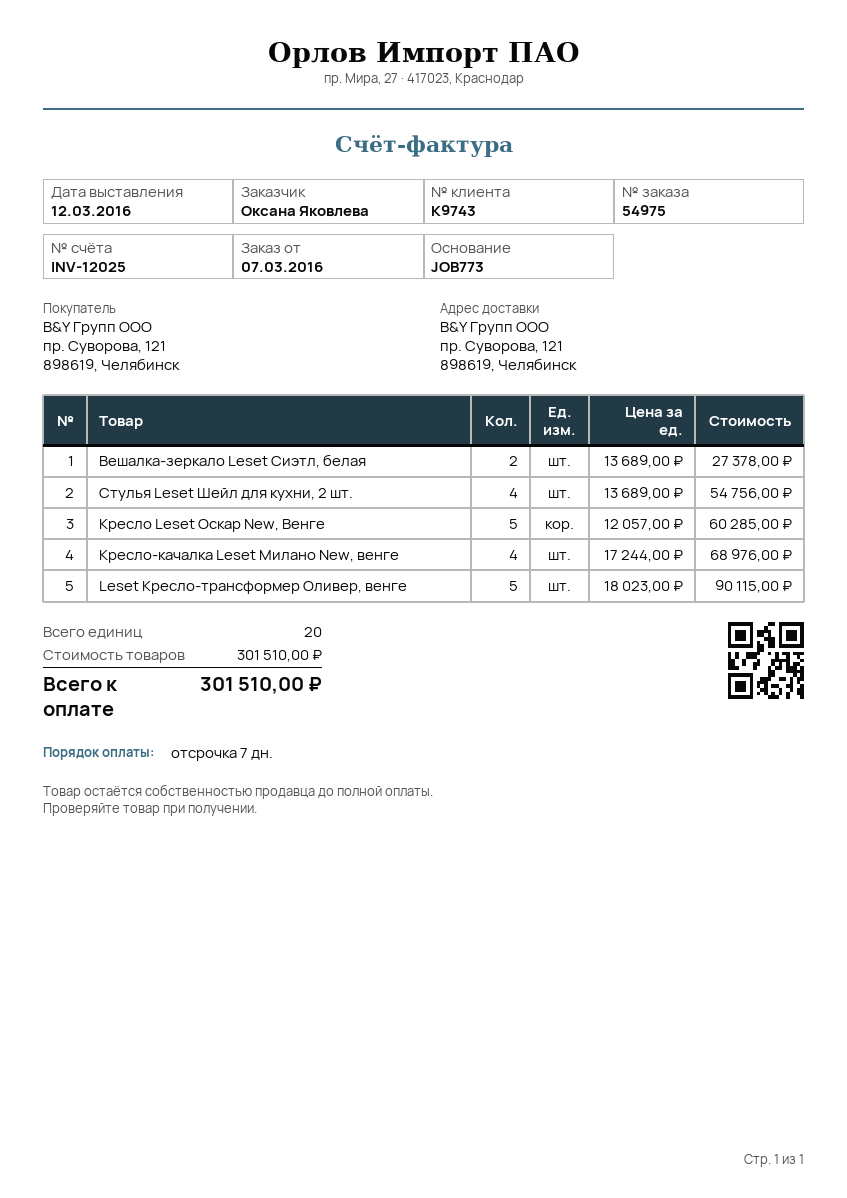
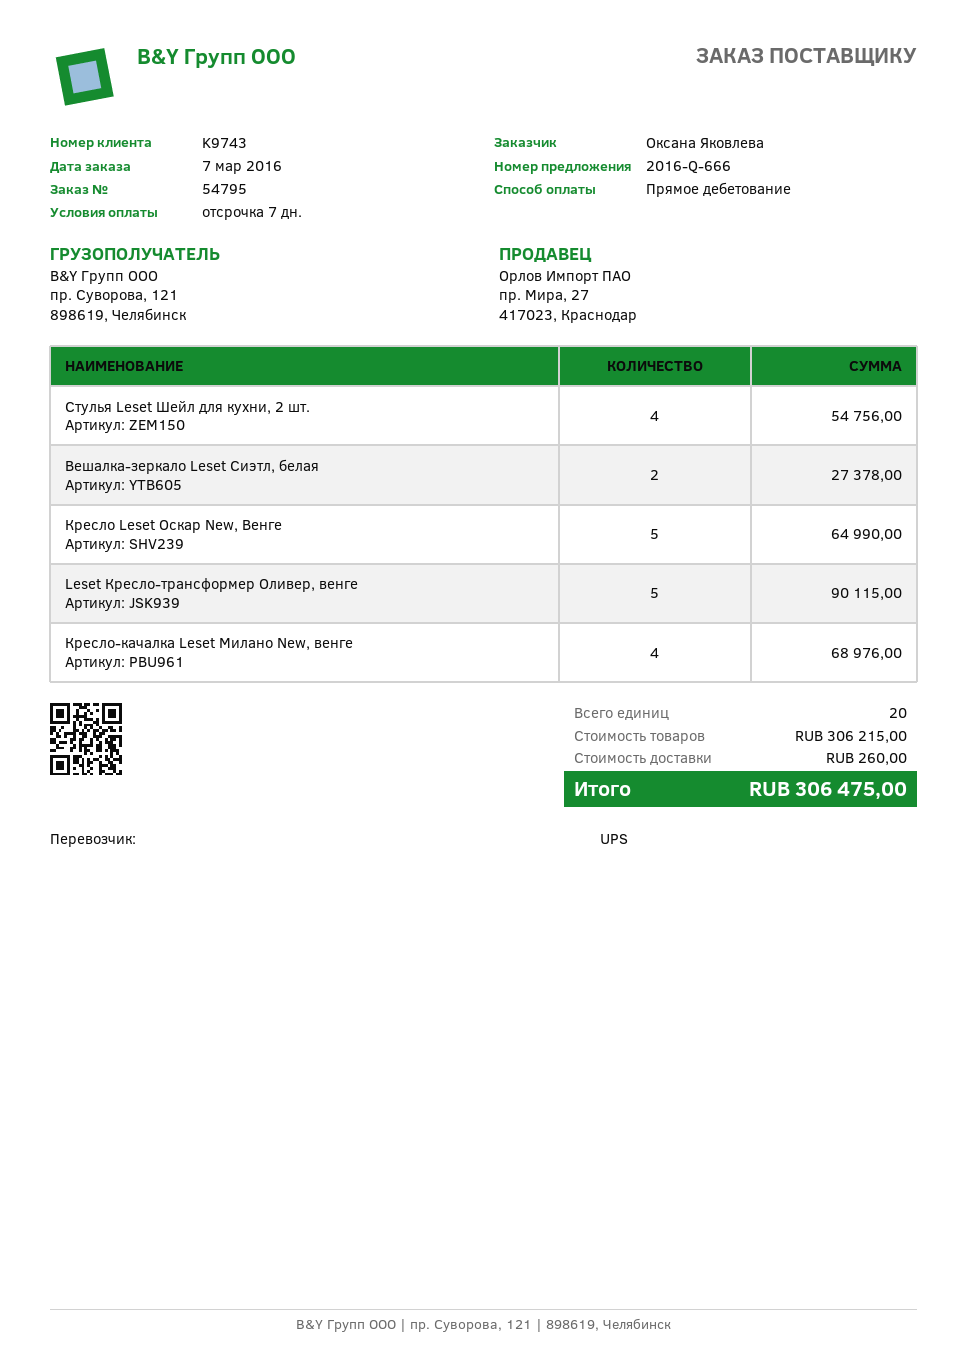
order number: 54975 -> 54795
Кресло Leset Оскар New, Венге: 5 for 60285.00 -> 5 for 64990.00
subtotal: 301510.00 -> 306215.00
shipping: none -> 260.00
total: 301510.00 -> 306475.00

